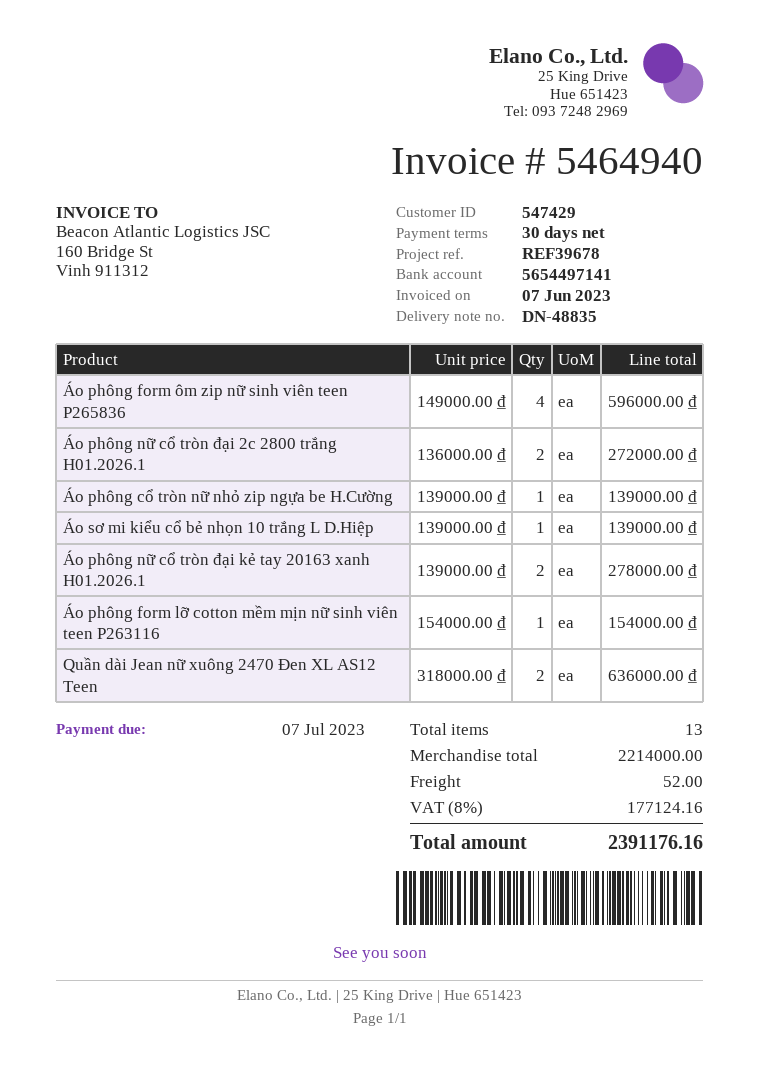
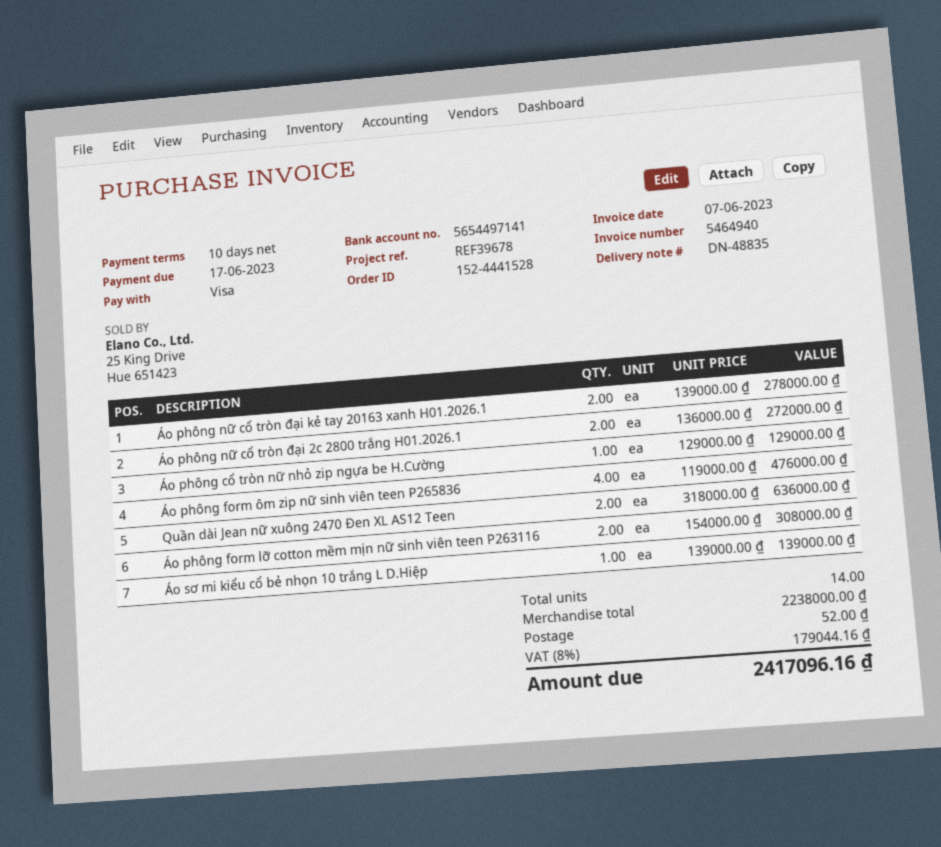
payment terms: 30 days -> 10 days
due date: 2023-07-07 -> 2023-06-17
Áo phông form ôm zip nữ sinh viên teen P265836: 4 x 149000.00 = 596000.00 -> 4 x 119000.00 = 476000.00
Áo phông cổ tròn nữ nhỏ zip ngựa be H.Cường: 1 x 139000.00 = 139000.00 -> 1 x 129000.00 = 129000.00
Áo phông form lỡ cotton mềm mịn nữ sinh viên teen P263116: 1 x 154000.00 = 154000.00 -> 2 x 154000.00 = 308000.00
total quantity: 13 -> 14
subtotal: 2214000.00 -> 2238000.00
tax: 8% = 177124.16 -> 8% = 179044.16
total: 2391176.16 -> 2417096.16

